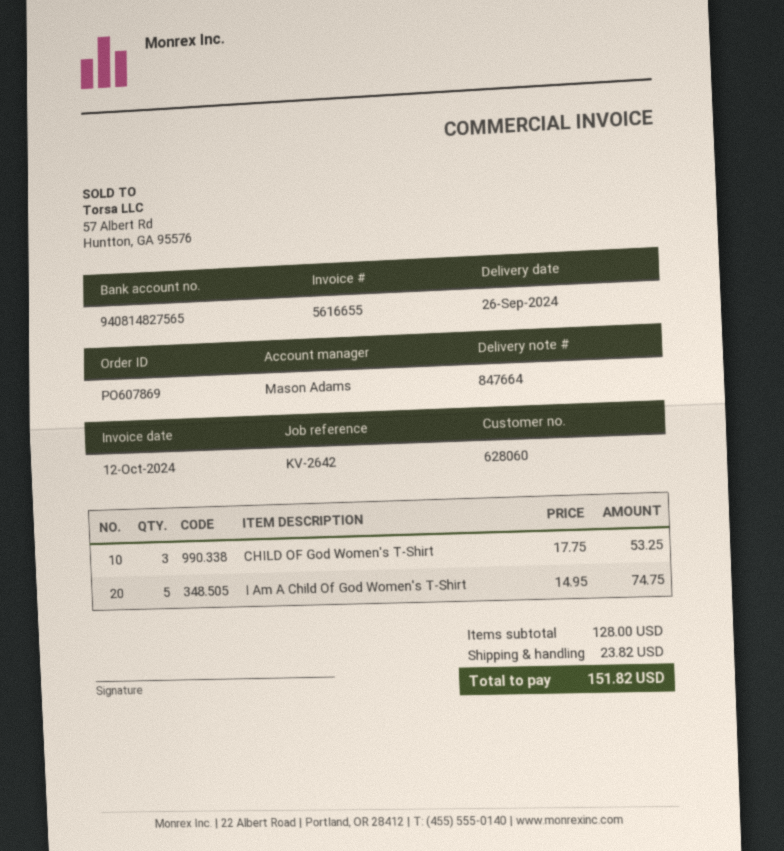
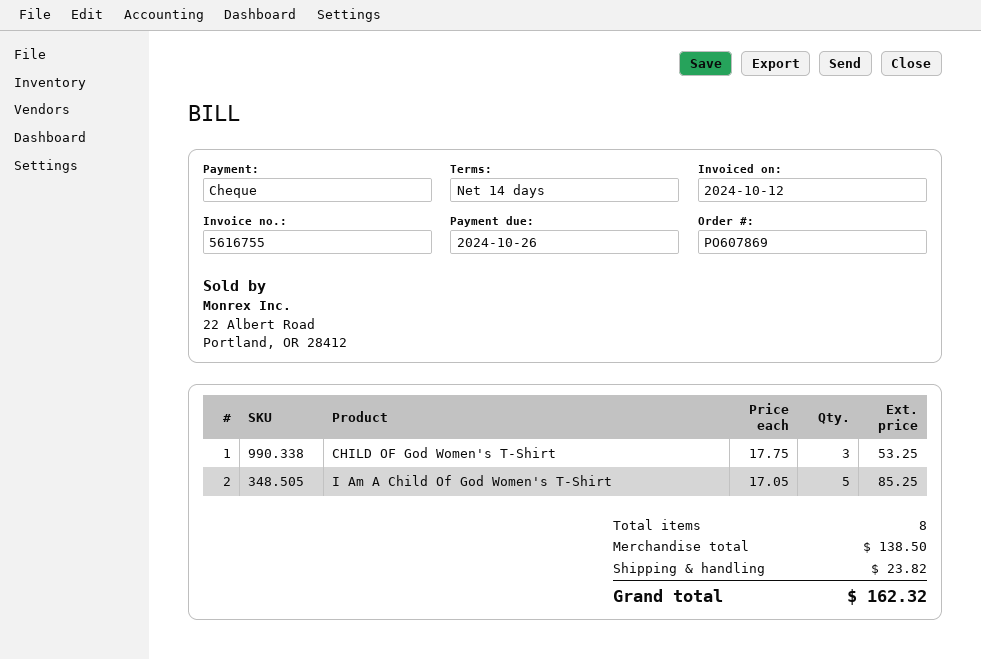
invoice number: 5616655 -> 5616755
I Am A Child Of God Women's T-Shirt: 5 x 14.95 = 74.75 -> 5 x 17.05 = 85.25
subtotal: 128.00 -> 138.50
total: 151.82 -> 162.32

